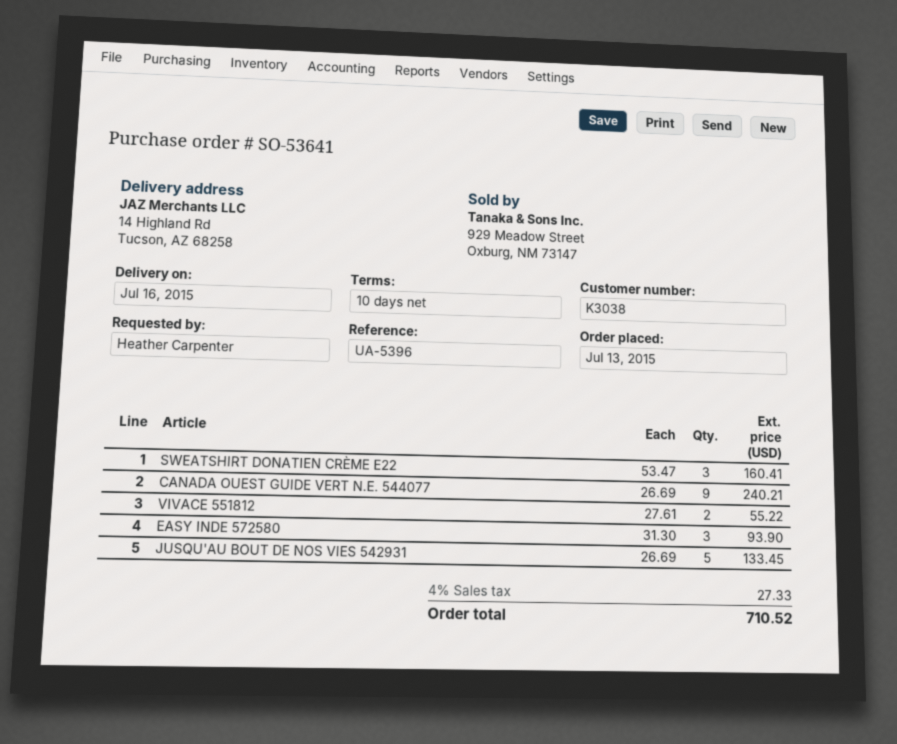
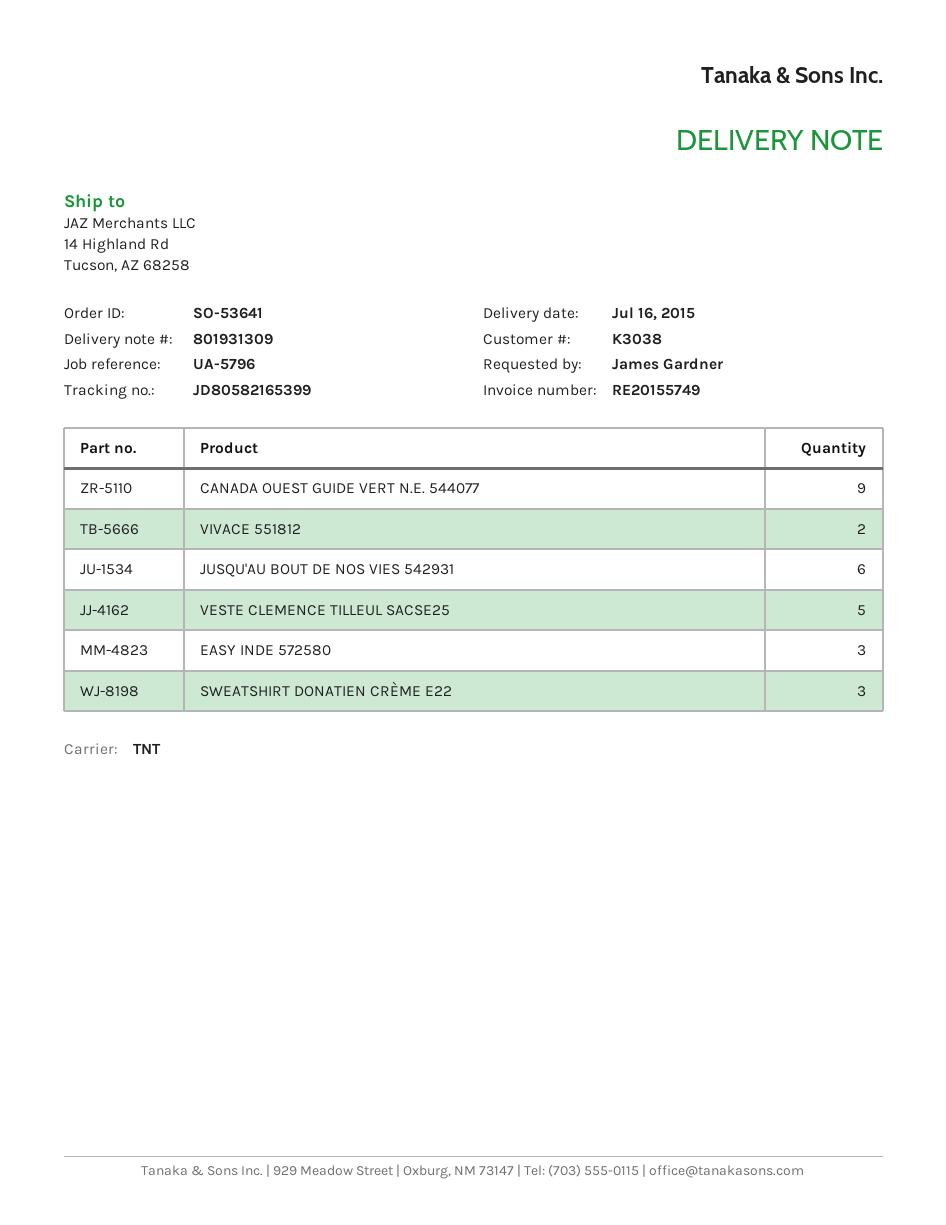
reference: UA-5396 -> UA-5796
ordered by: Heather Carpenter -> James Gardner
JUSQU'AU BOUT DE NOS VIES 542931: 5 -> 6
VESTE CLEMENCE TILLEUL SACSE25: none -> 5

